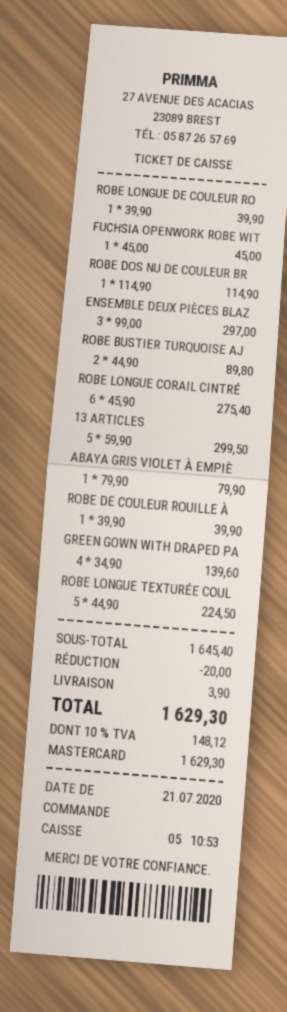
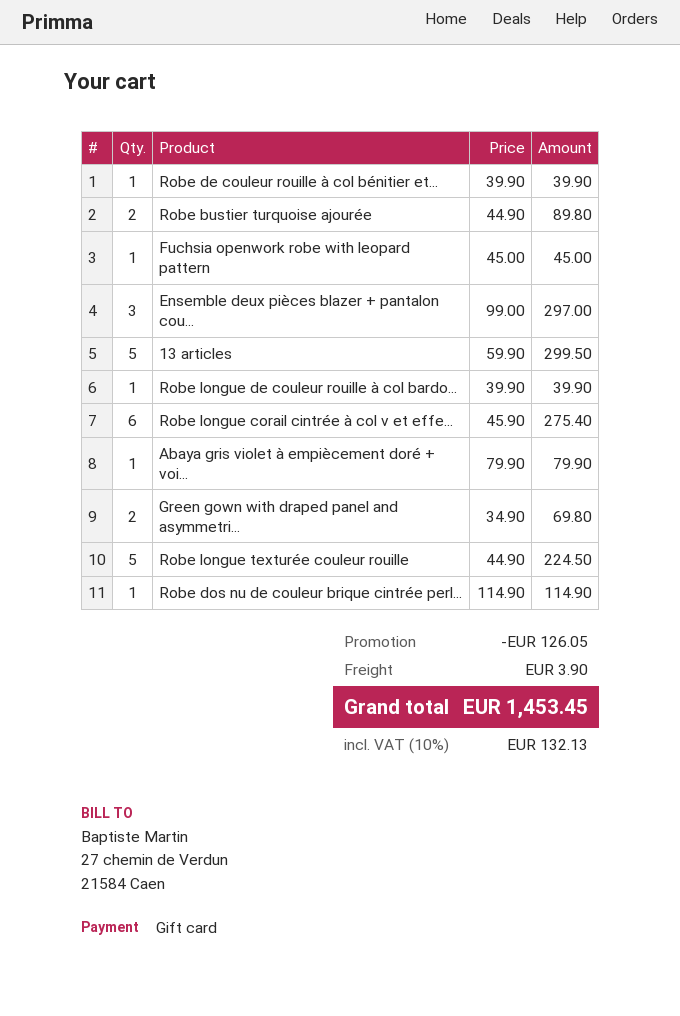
payment method: Mastercard -> gift card
GREEN GOWN WITH DRAPED PA: 4 x 34.90 = 139.60 -> 2 x 34.90 = 69.80
discount: 20.00 -> 126.05
tax: 10% = 148.12 -> 10% = 132.13
total: 1629.30 -> 1453.45

